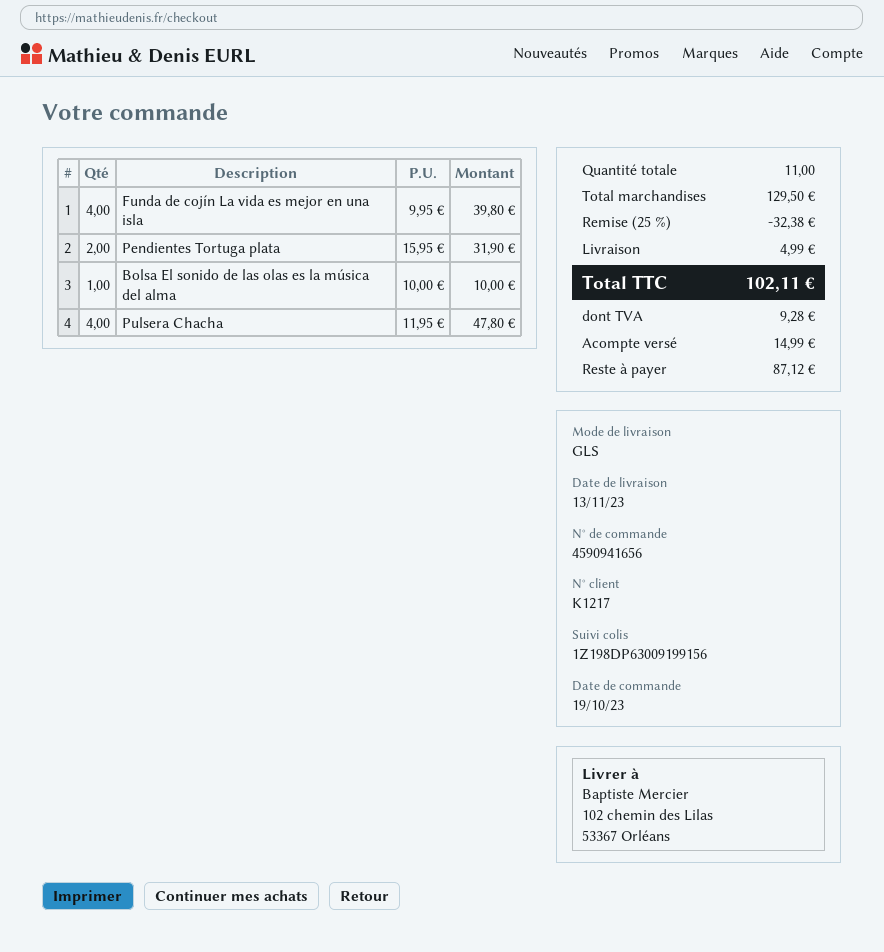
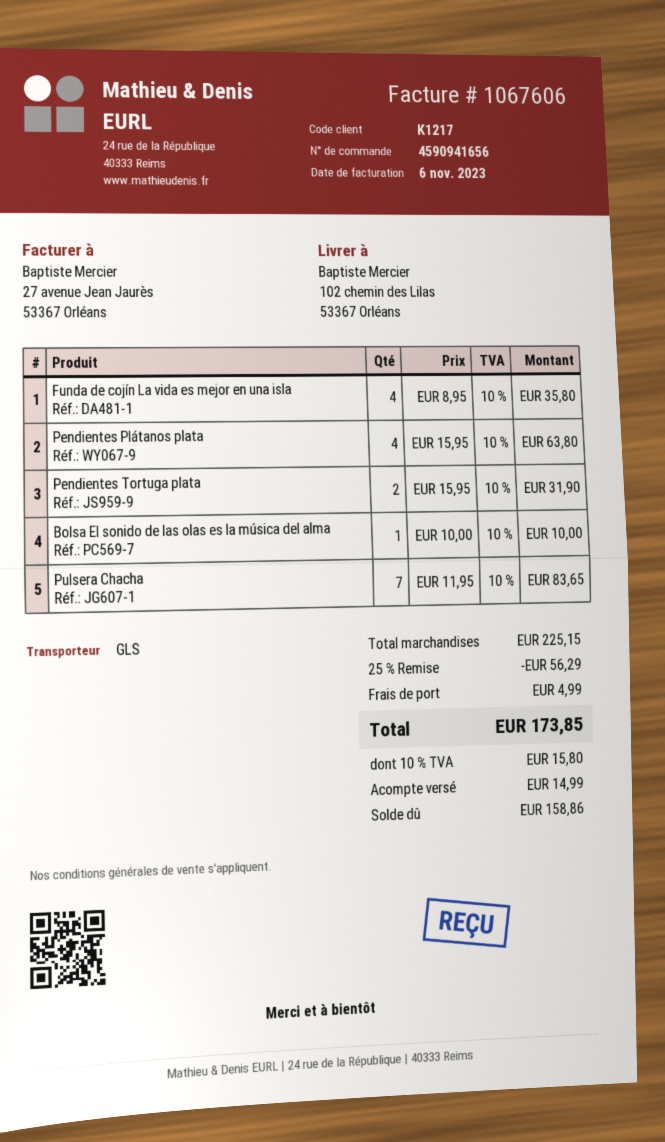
Funda de cojín La vida es mejor en una isla: 4 x 9.95 = 39.80 -> 4 x 8.95 = 35.80
Pulsera Chacha: 4 x 11.95 = 47.80 -> 7 x 11.95 = 83.65
Pendientes Plátanos plata: none -> 4 x 15.95 = 63.80
subtotal: 129.50 -> 225.15
discount: 25% = 32.38 -> 25% = 56.29
tax: 9.28 -> 15.80
total: 102.11 -> 173.85
balance: 87.12 -> 158.86

